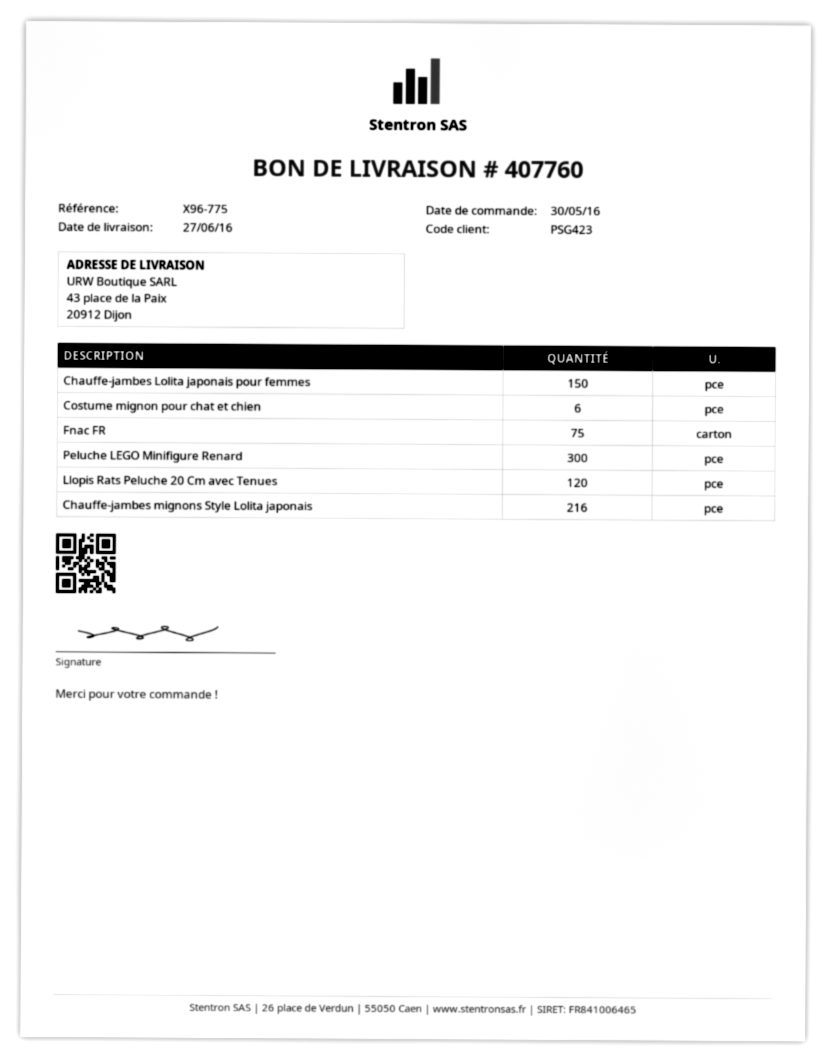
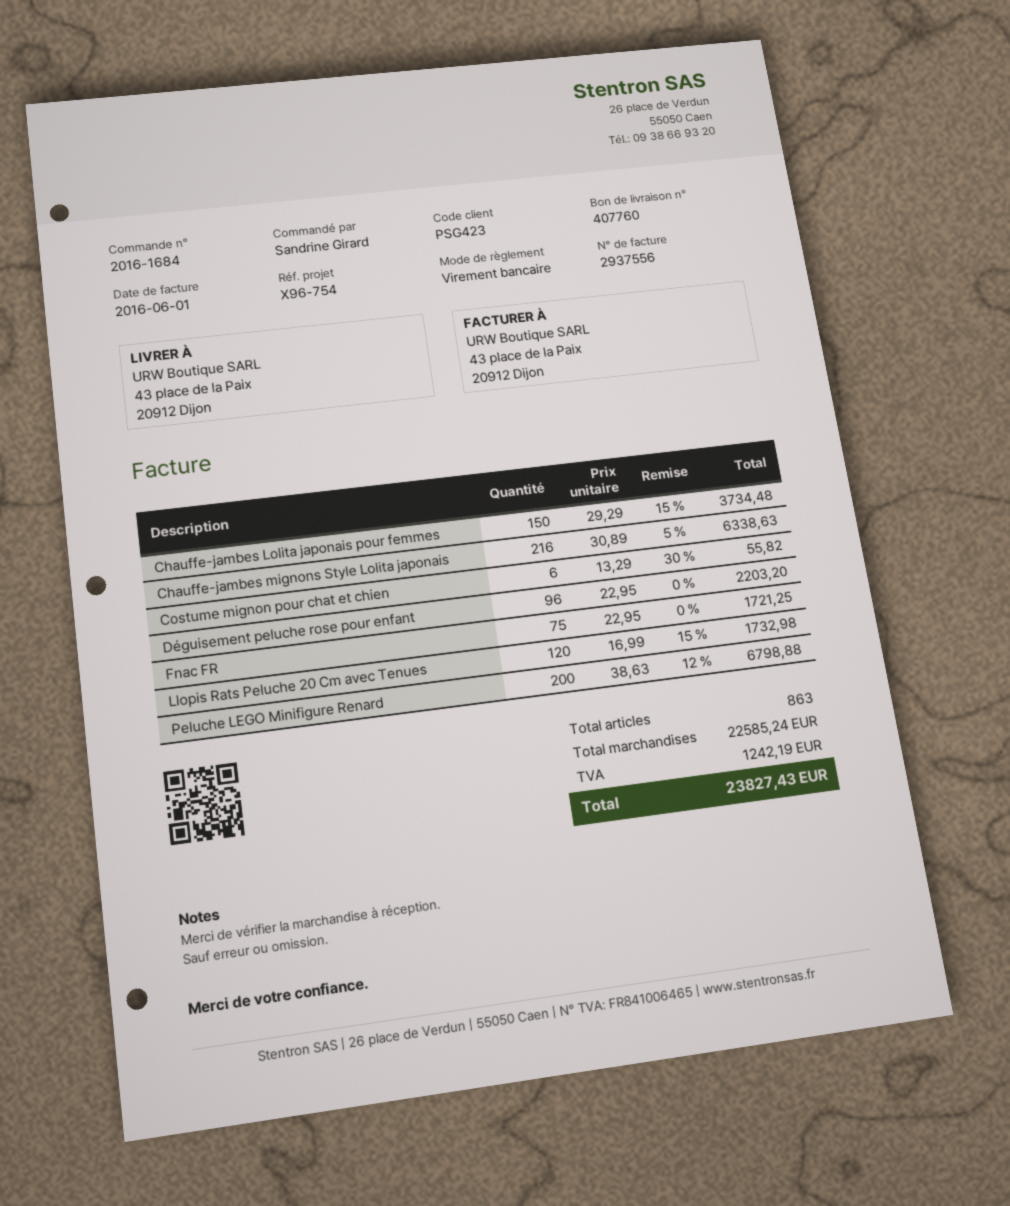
reference: X96-775 -> X96-754
Peluche LEGO Minifigure Renard: 300 -> 200
Déguisement peluche rose pour enfant: none -> 96

